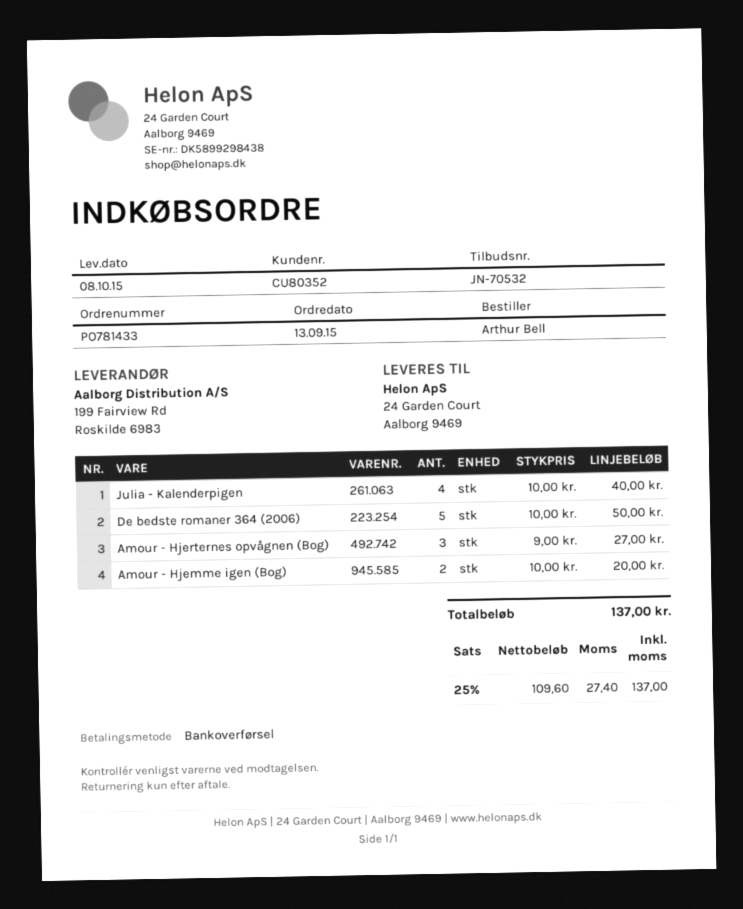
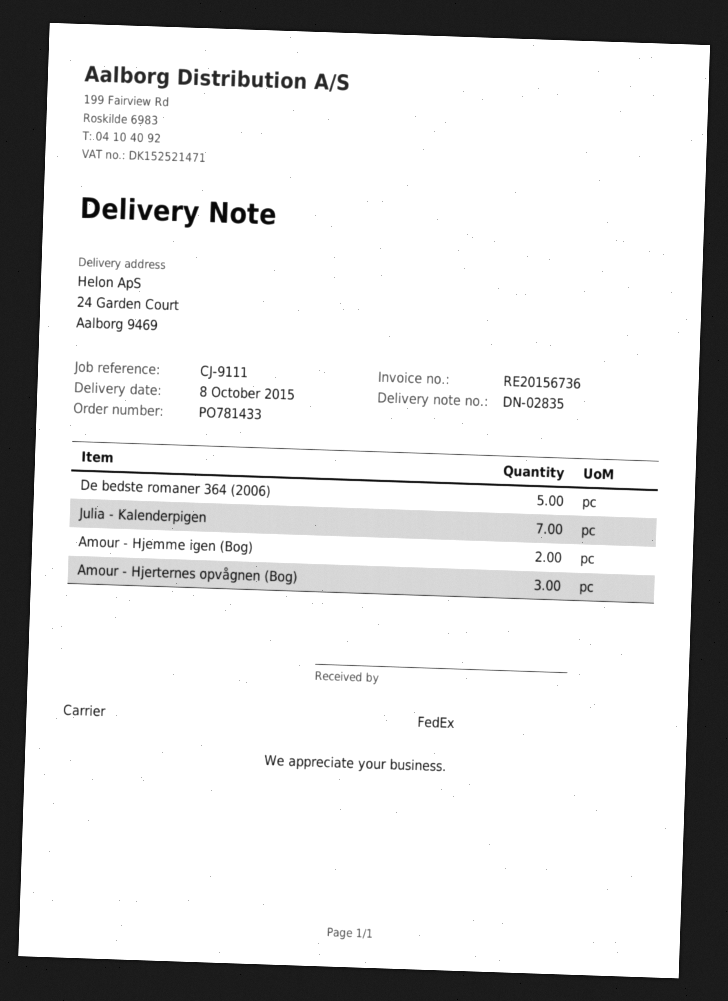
Julia - Kalenderpigen: 4 -> 7

